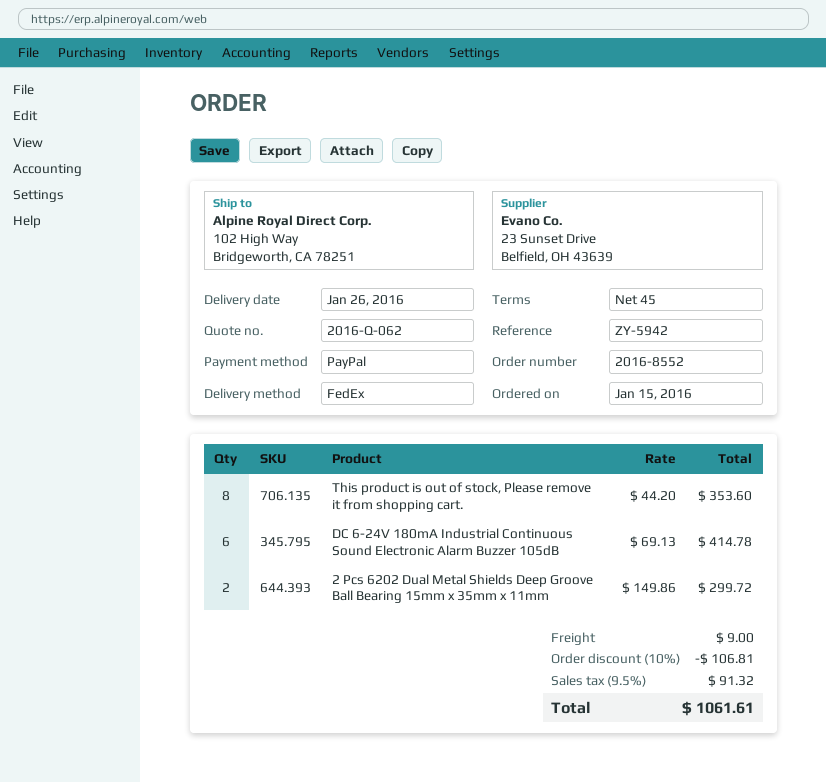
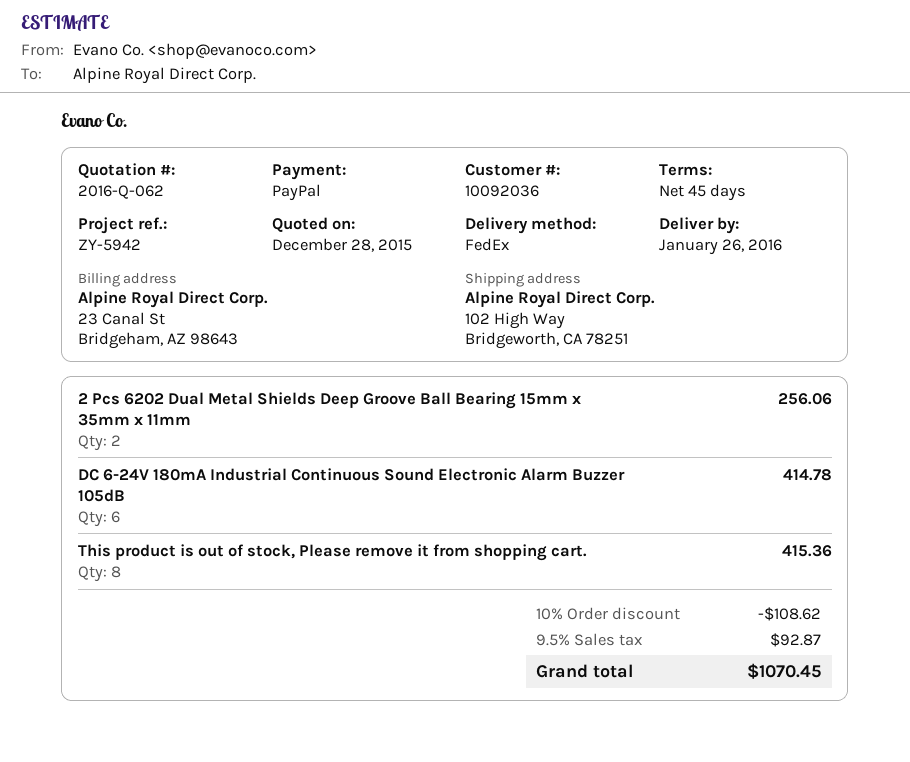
This product is out of stock, Please remove it from shopping cart.: 8 for 353.60 -> 8 for 415.36
2 Pcs 6202 Dual Metal Shields Deep Groove Ball Bearing 15mm x 35mm x 11mm: 2 for 299.72 -> 2 for 256.06
discount: 10% = 106.81 -> 10% = 108.62
shipping: 9.00 -> none
tax: 9.5% = 91.32 -> 9.5% = 92.87
total: 1061.61 -> 1070.45

